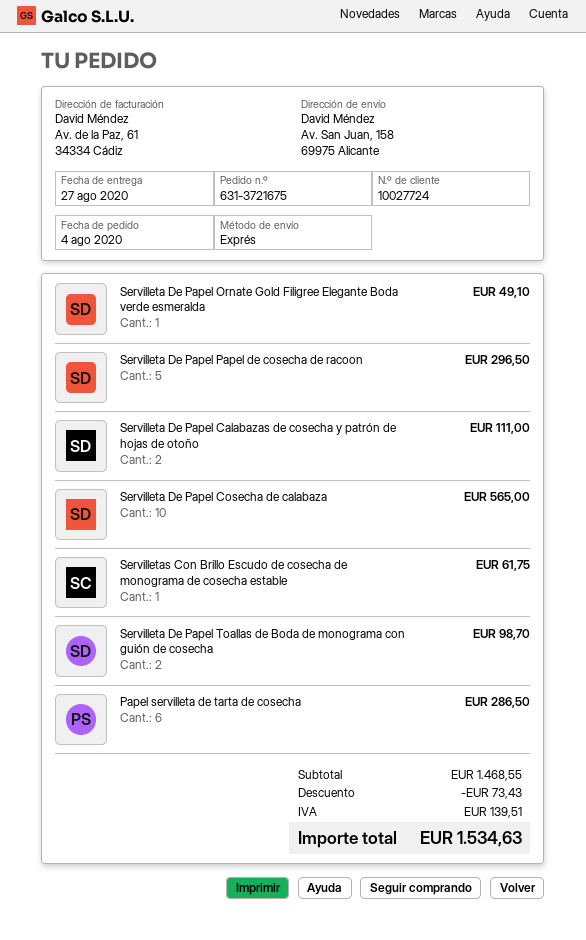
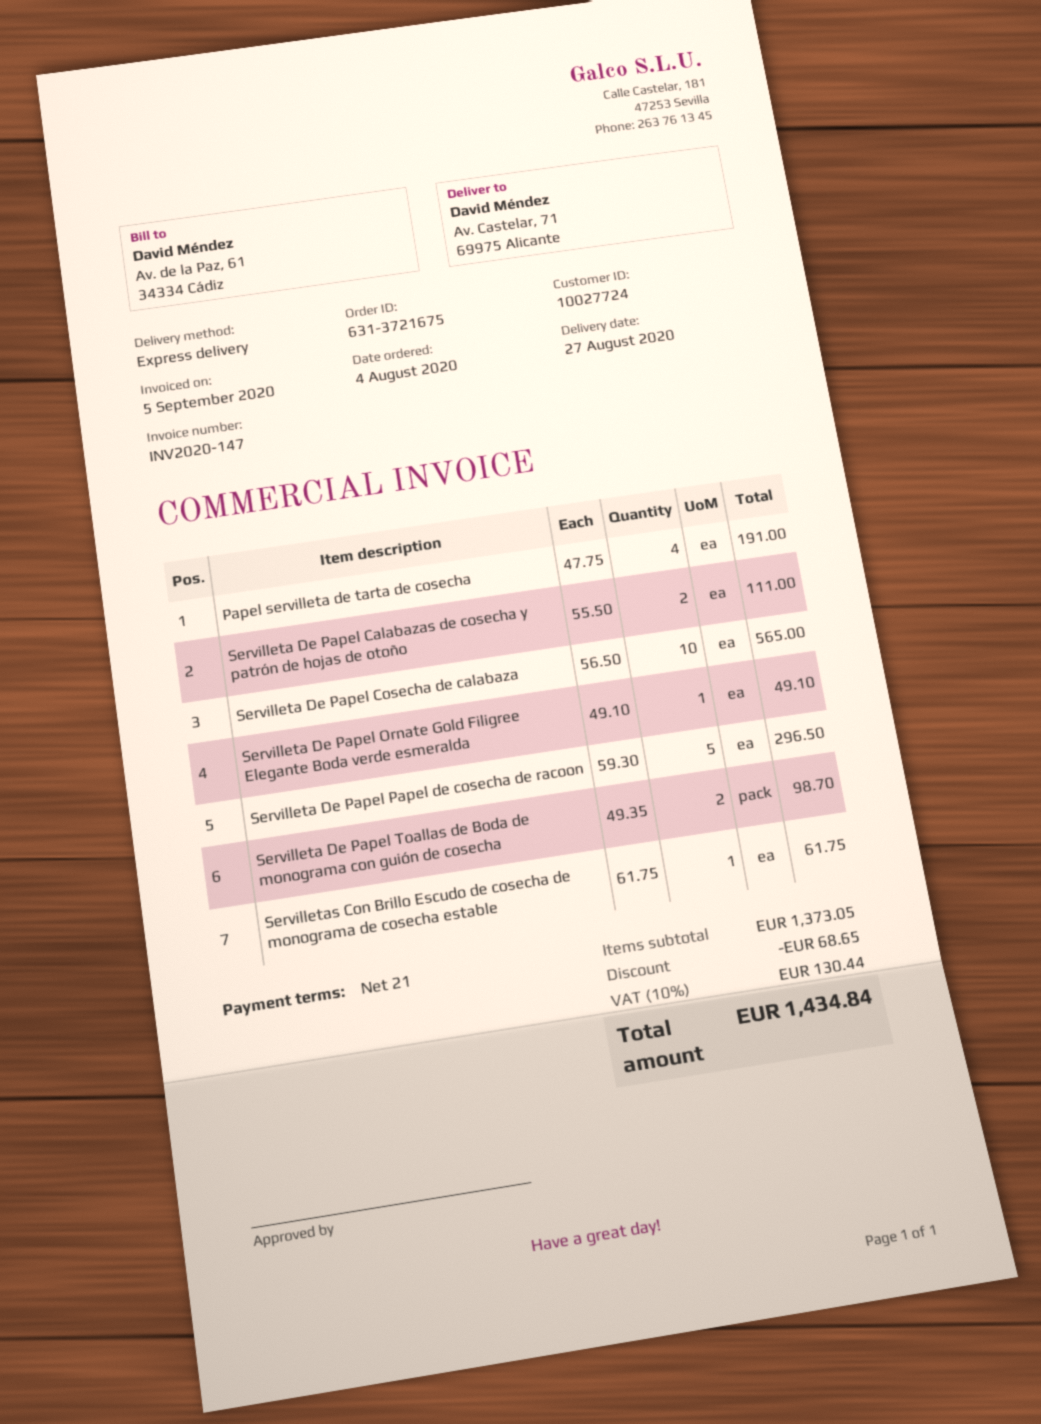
ship to: Av. San Juan, 158, 69975 Alicante -> Av. Castelar, 71, 69975 Alicante
Papel servilleta de tarta de cosecha: 6 for 286.50 -> 4 for 191.00
subtotal: 1468.55 -> 1373.05
discount: 73.43 -> 68.65
tax: 139.51 -> 130.44
total: 1534.63 -> 1434.84

